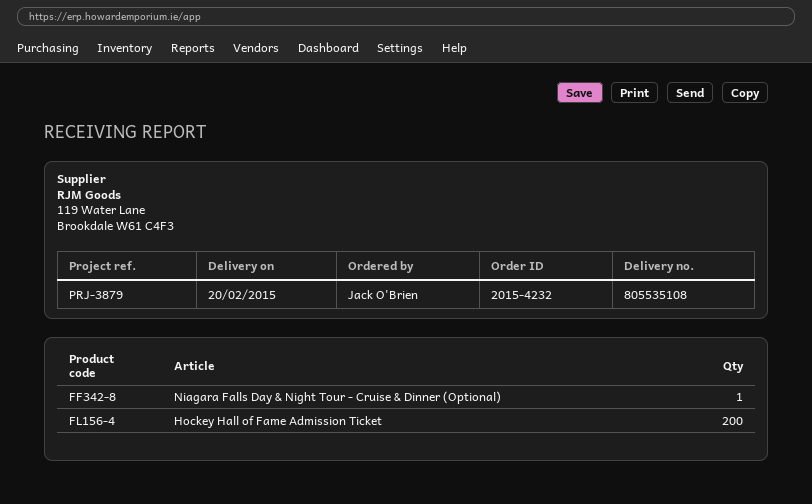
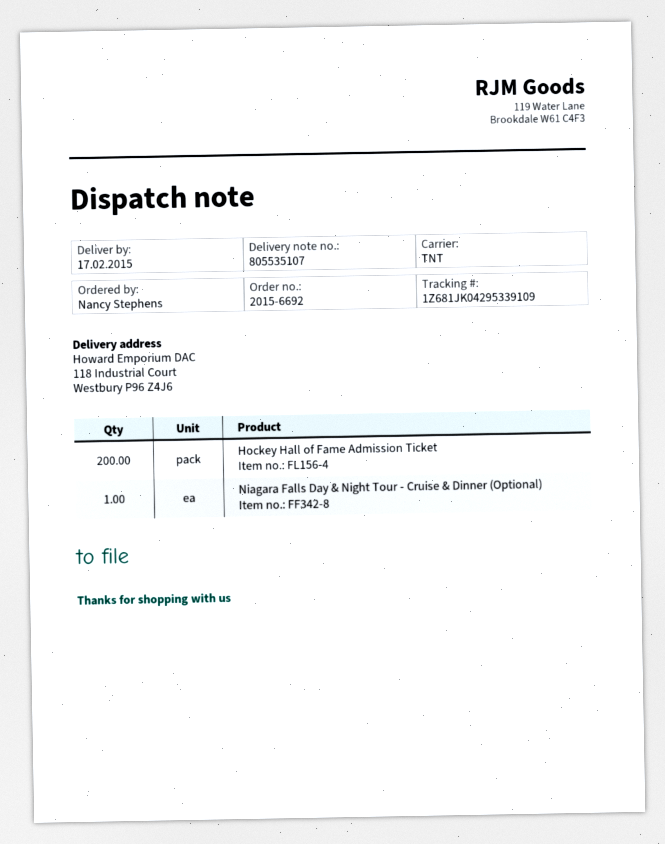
order number: 2015-4232 -> 2015-6692
delivery note number: 805535108 -> 805535107
delivery date: 2015-02-20 -> 2015-02-17
ordered by: Jack O'Brien -> Nancy Stephens

